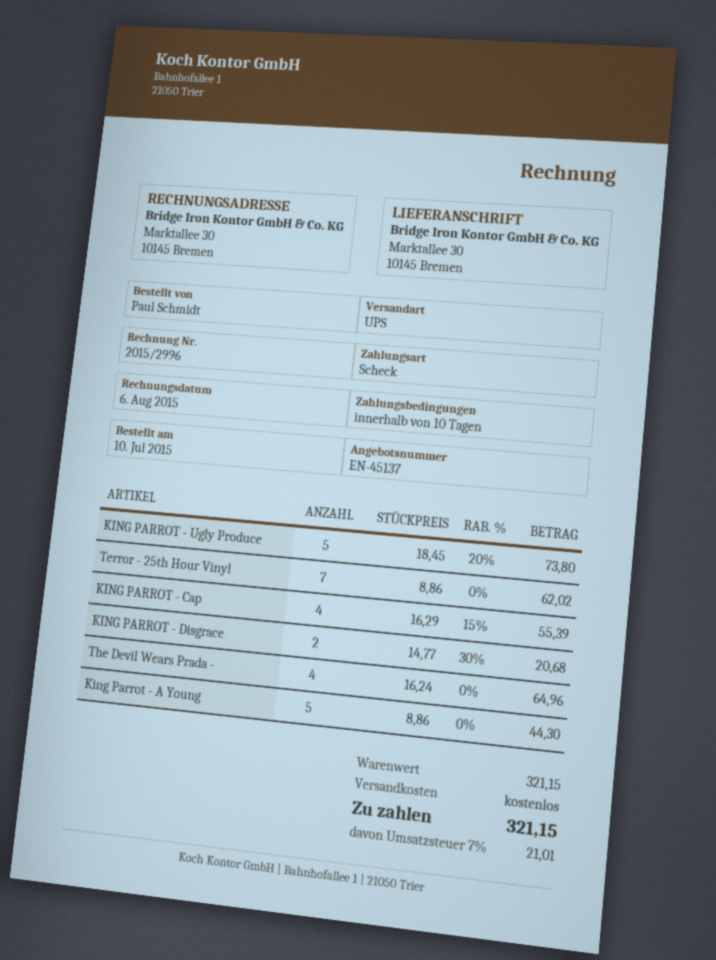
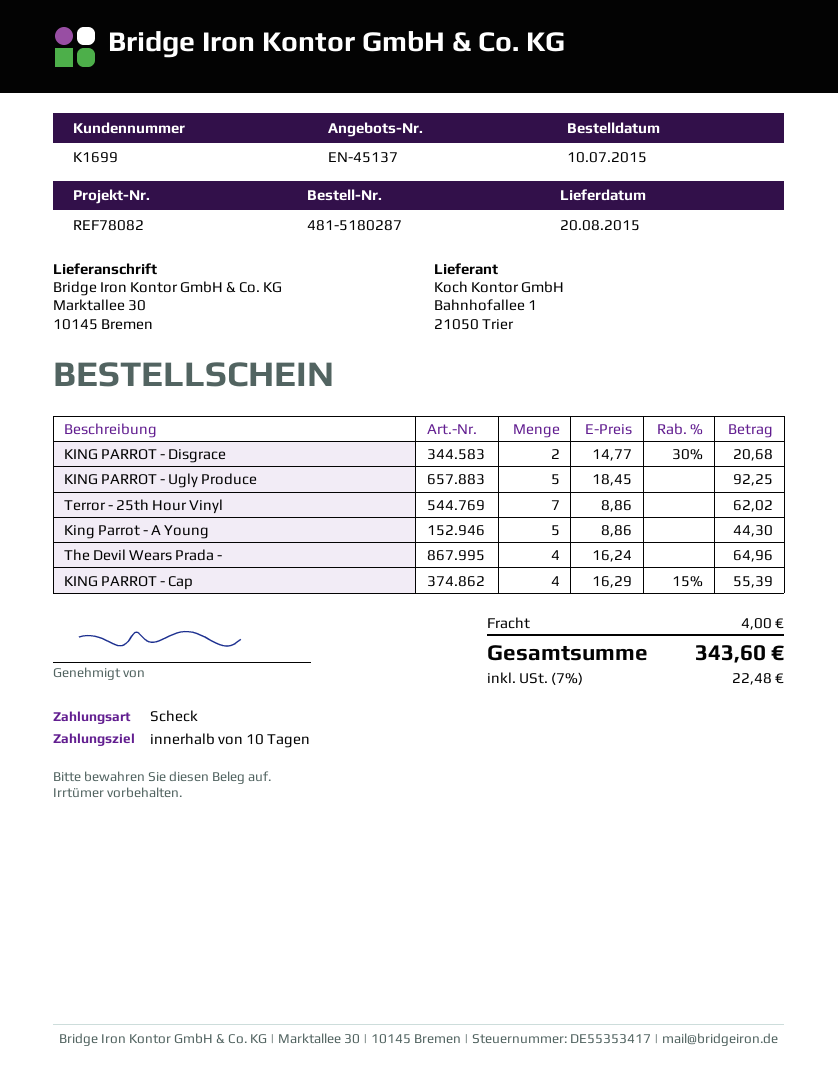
KING PARROT - Ugly Produce: 5 x 18.45 - 20% = 73.80 -> 5 x 18.45 = 92.25
shipping: 0.00 -> 4.00
tax: 7% = 21.01 -> 7% = 22.48
total: 321.15 -> 343.60

